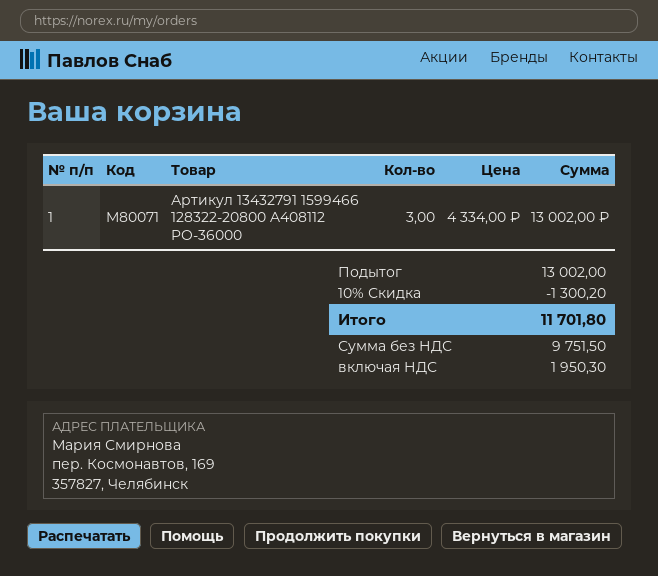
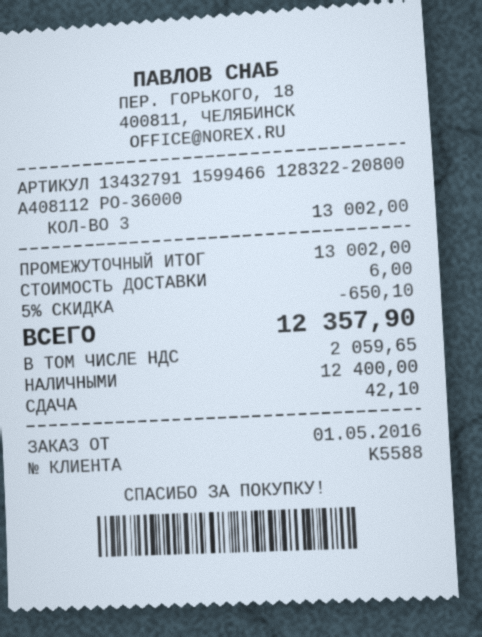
discount: 10% = 1300.20 -> 5% = 650.10
shipping: none -> 6.00
tax: 1950.30 -> 2059.65
total: 11701.80 -> 12357.90

